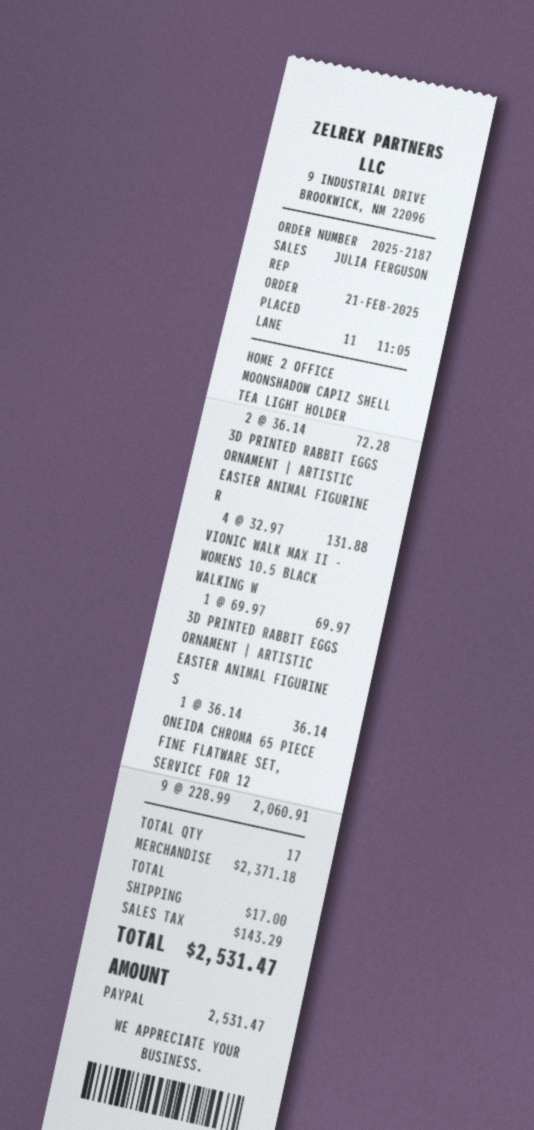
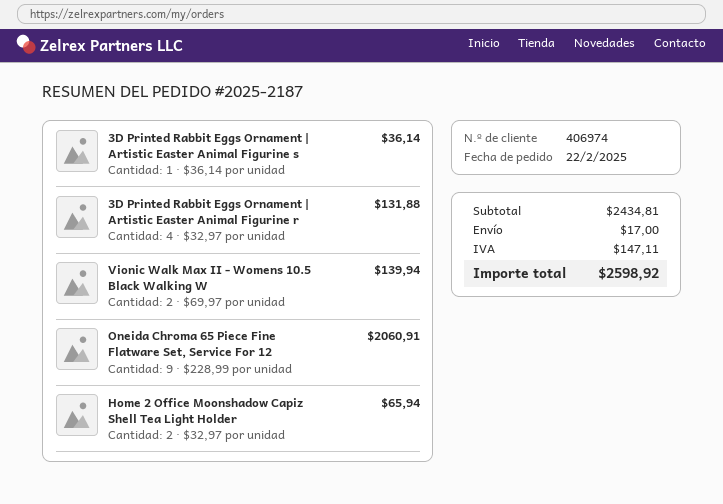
order date: 2025-02-21 -> 2025-02-22
HOME 2 OFFICE MOONSHADOW CAPIZ SHELL TEA LIGHT HOLDER: 2 x 36.14 = 72.28 -> 2 x 32.97 = 65.94
VIONIC WALK MAX II - WOMENS 10.5 BLACK WALKING W: 1 x 69.97 = 69.97 -> 2 x 69.97 = 139.94
subtotal: 2371.18 -> 2434.81
tax: 143.29 -> 147.11
total: 2531.47 -> 2598.92

